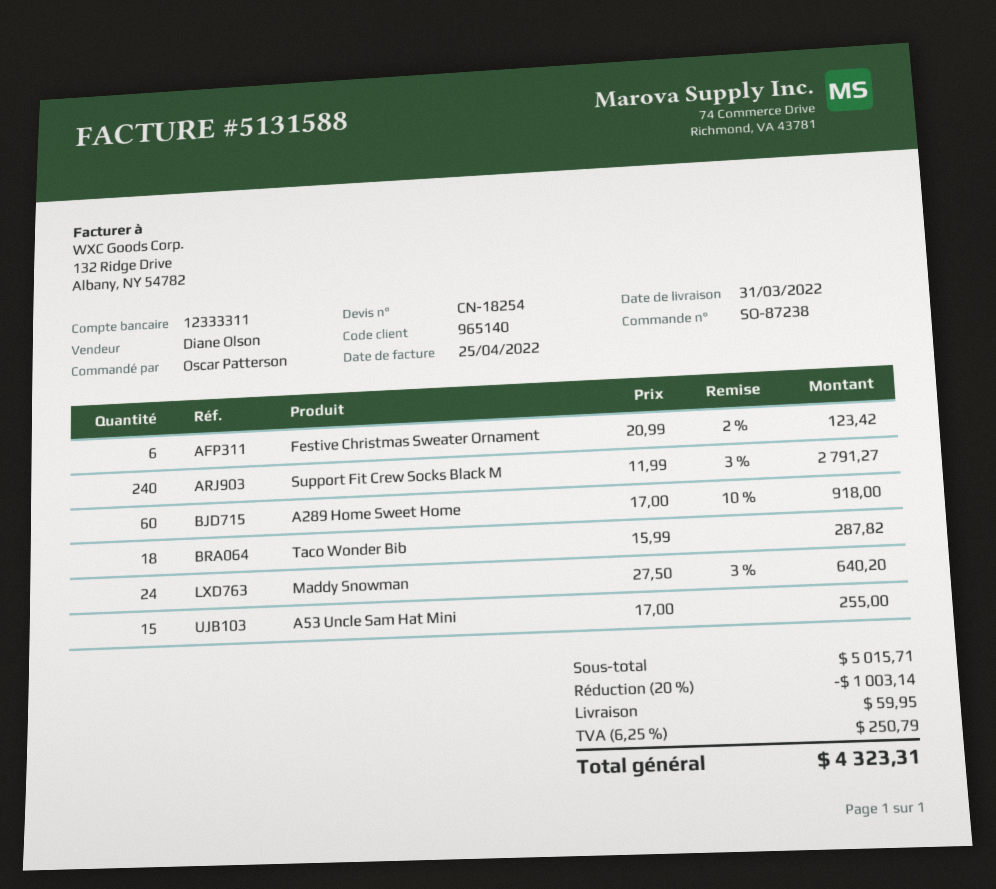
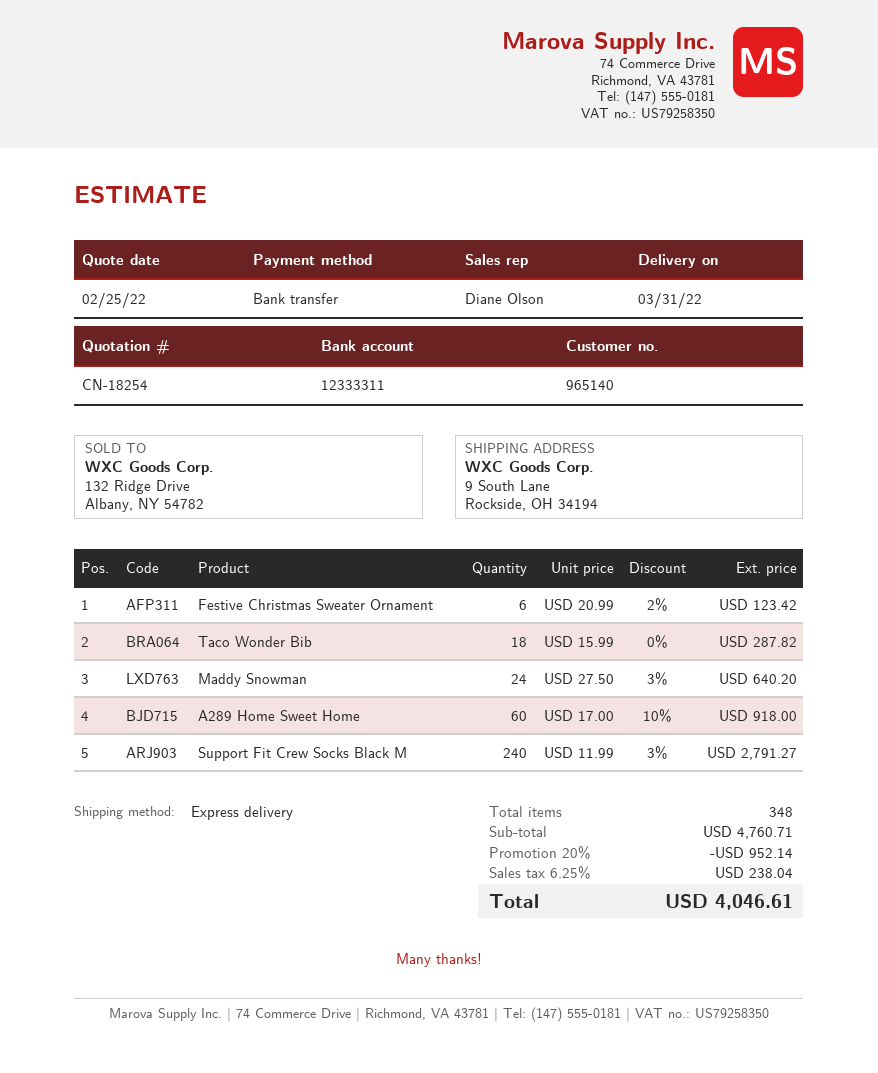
A53 Uncle Sam Hat Mini: 15 x 17.00 = 255.00 -> none
subtotal: 5015.71 -> 4760.71
discount: 20% = 1003.14 -> 20% = 952.14
shipping: 59.95 -> none
tax: 6.25% = 250.79 -> 6.25% = 238.04
total: 4323.31 -> 4046.61

